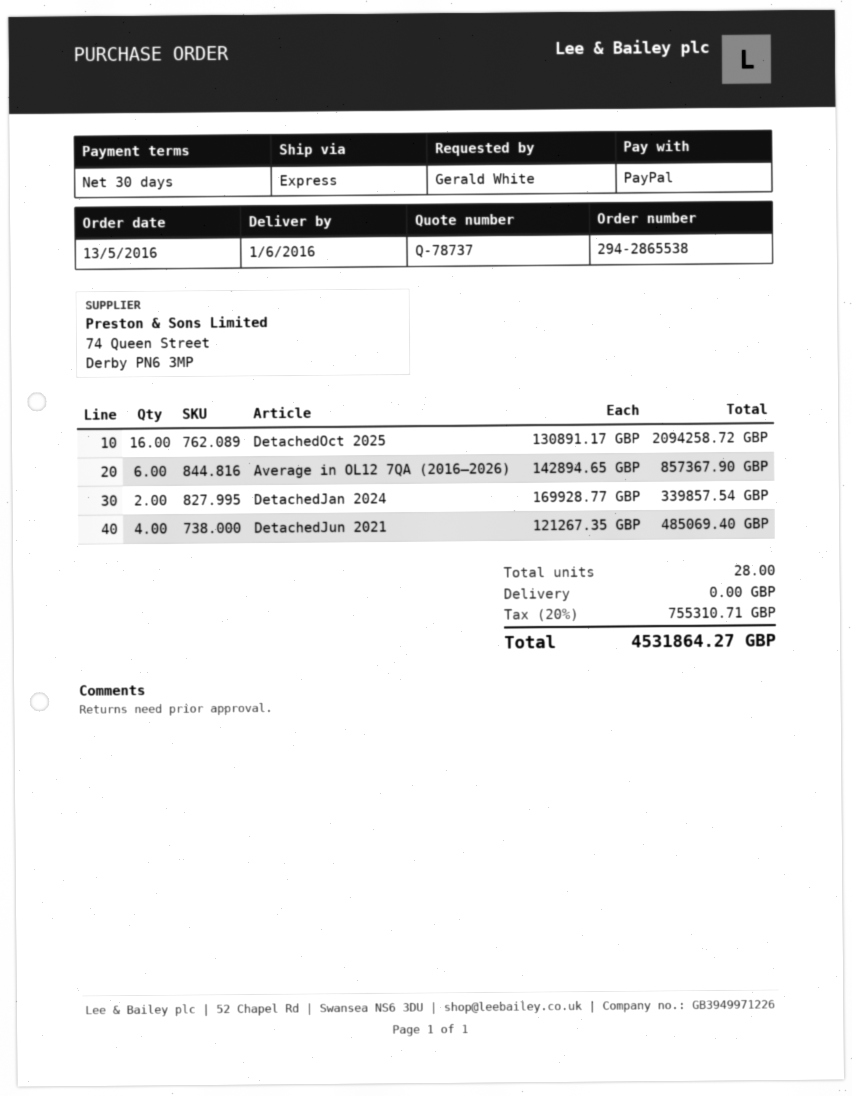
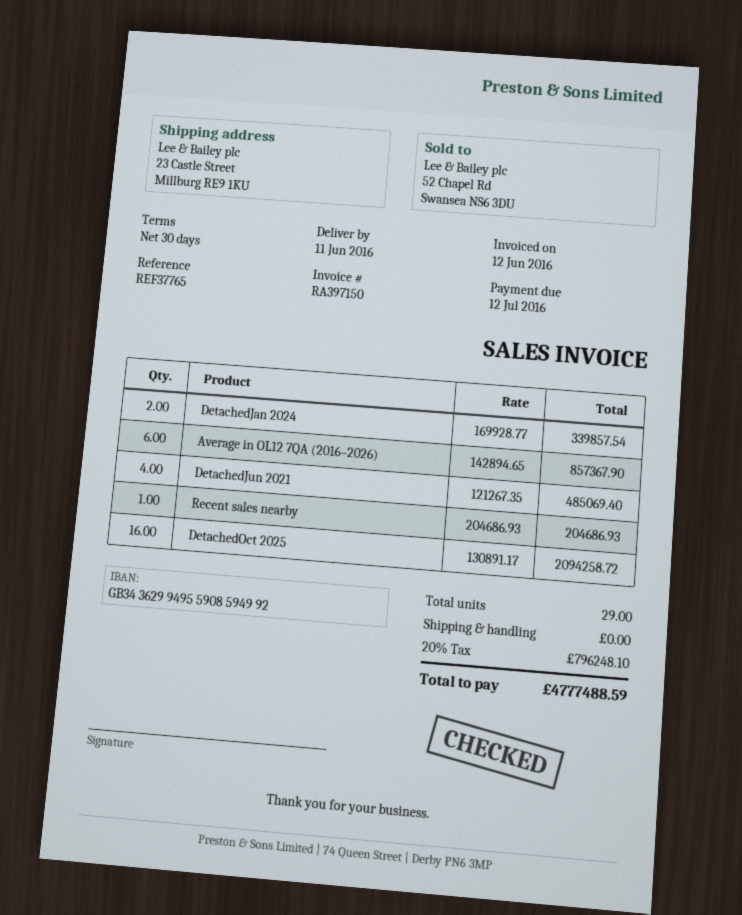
delivery date: 2016-06-01 -> 2016-06-11
Recent sales nearby: none -> 1 x 204686.93 = 204686.93
total quantity: 28 -> 29
tax: 20% = 755310.71 -> 20% = 796248.10
total: 4531864.27 -> 4777488.59

